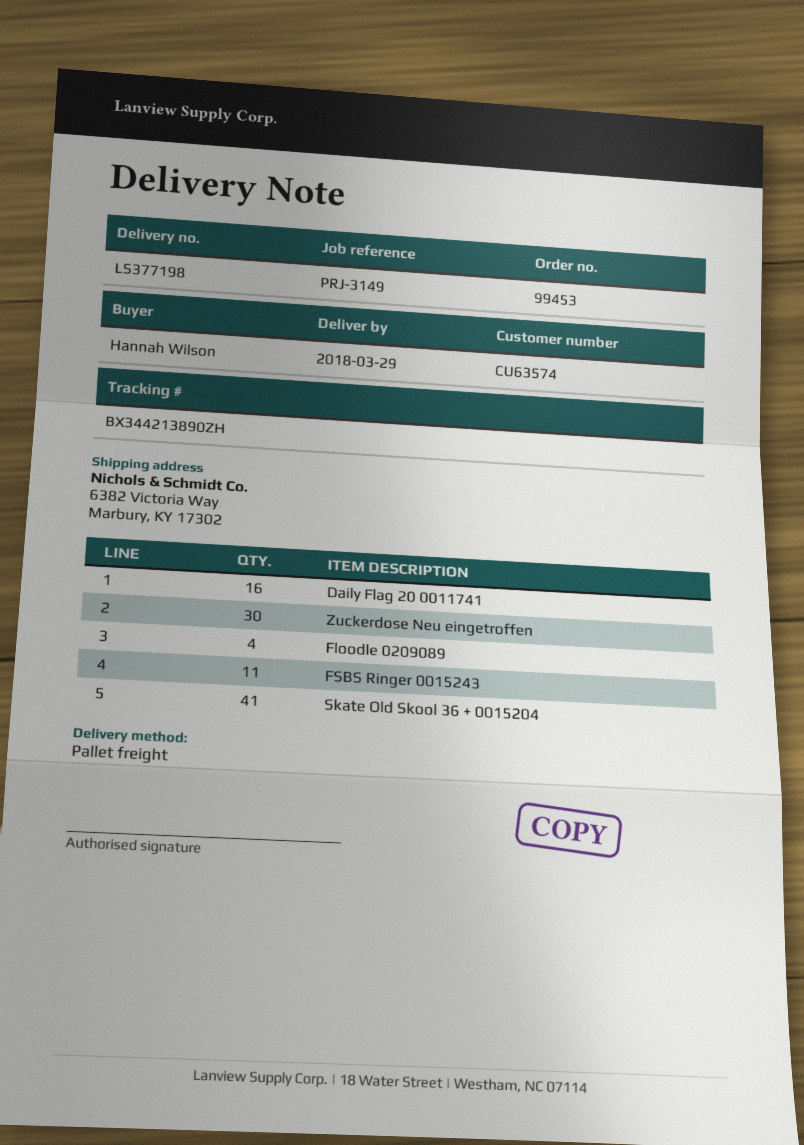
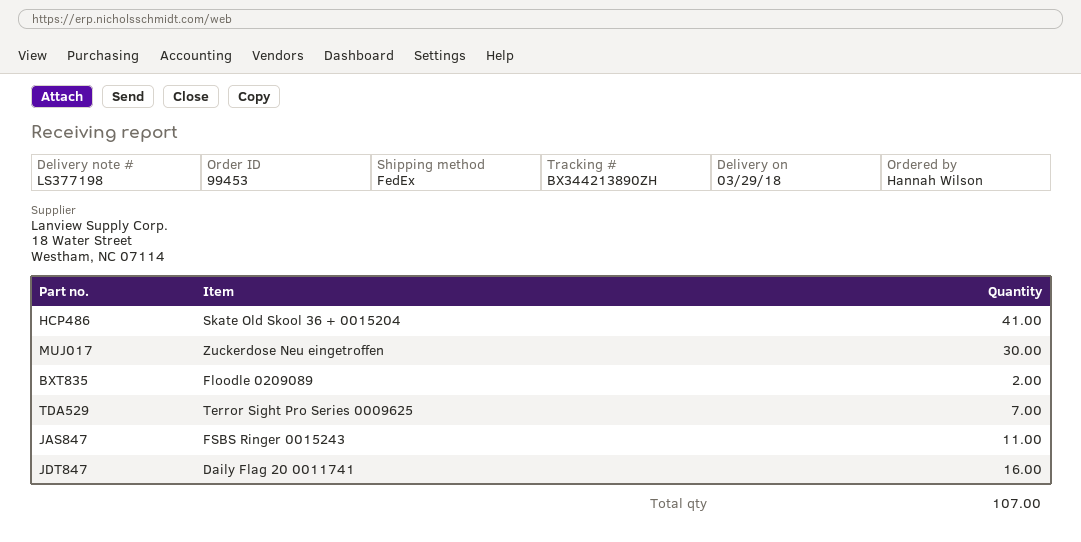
shipping method: pallet freight -> FedEx
Floodle 0209089: 4 -> 2
Terror Sight Pro Series 0009625: none -> 7

